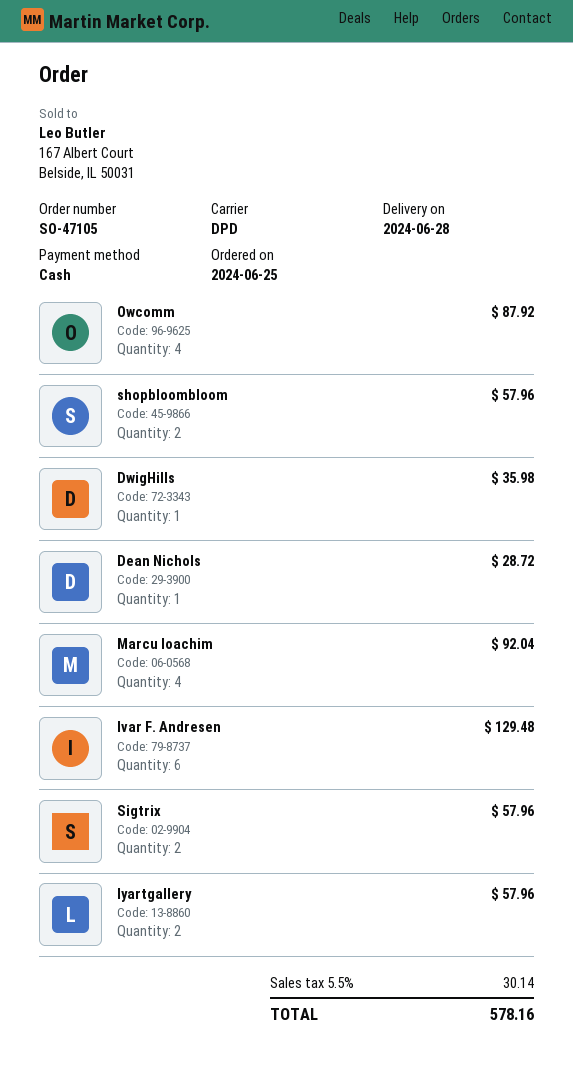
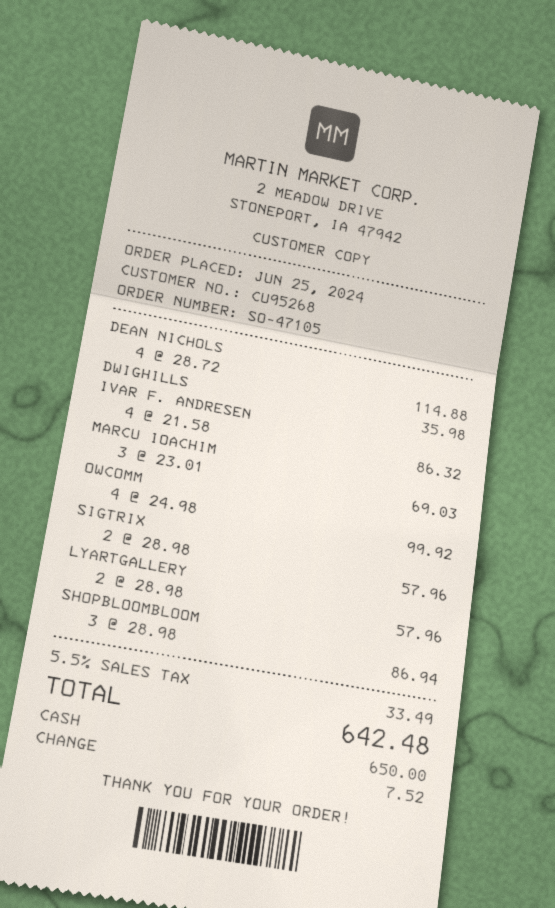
Owcomm: 4 for 87.92 -> 4 for 99.92
shopbloombloom: 2 for 57.96 -> 3 for 86.94
Dean Nichols: 1 for 28.72 -> 4 for 114.88
Marcu Ioachim: 4 for 92.04 -> 3 for 69.03
Ivar F. Andresen: 6 for 129.48 -> 4 for 86.32
tax: 5.5% = 30.14 -> 5.5% = 33.49
total: 578.16 -> 642.48

